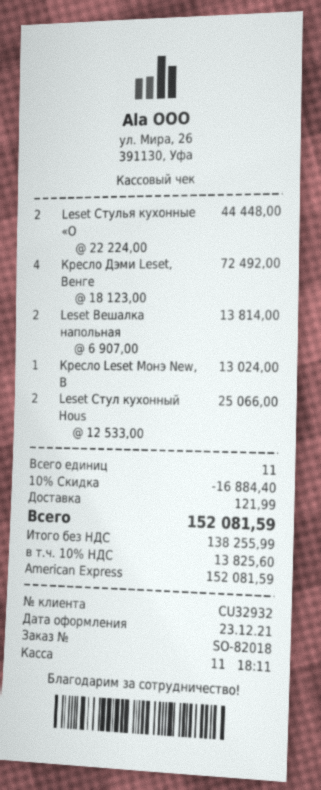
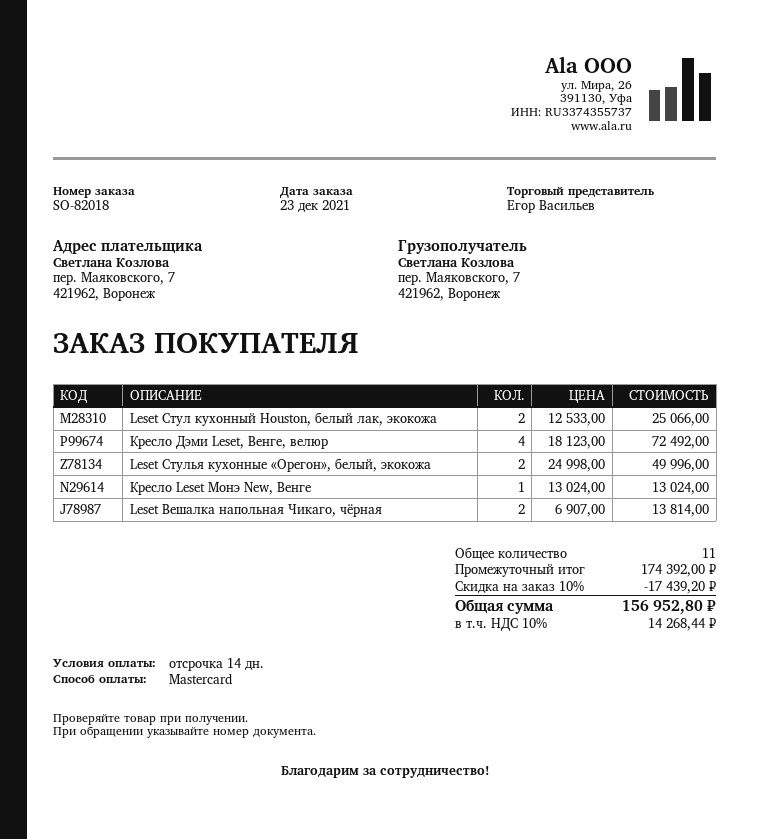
payment method: American Express -> Mastercard
Leset Стулья кухонные «О: 2 x 22224.00 = 44448.00 -> 2 x 24998.00 = 49996.00
discount: 10% = 16884.40 -> 10% = 17439.20
shipping: 121.99 -> none
tax: 10% = 13825.60 -> 10% = 14268.44
total: 152081.59 -> 156952.80

